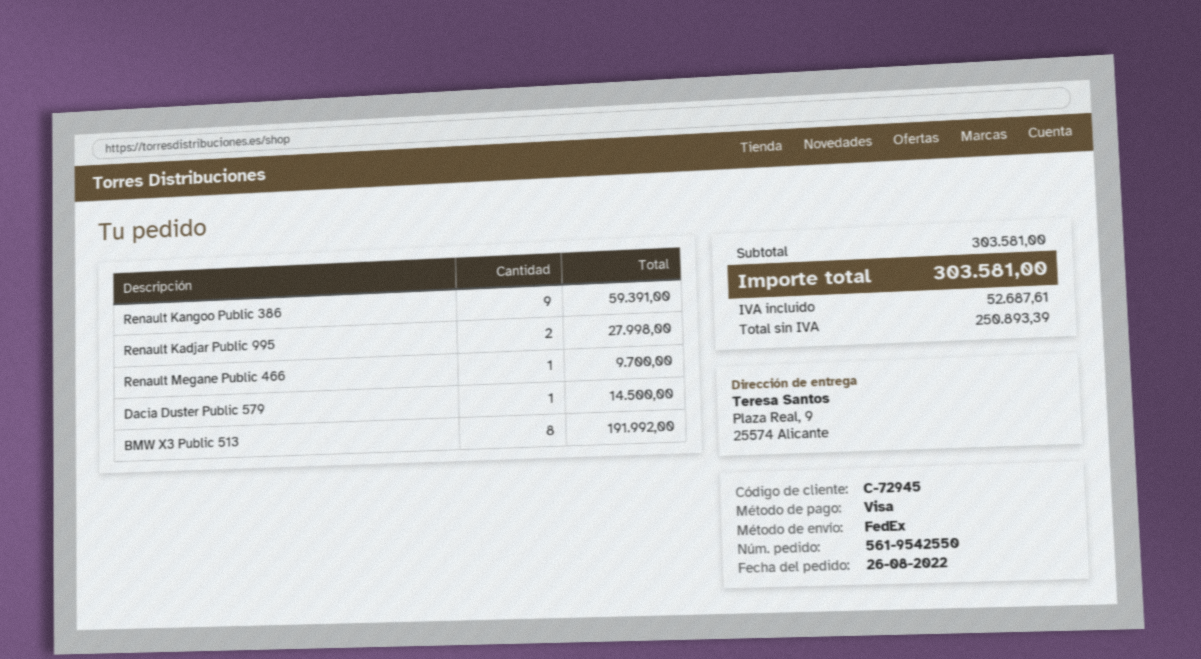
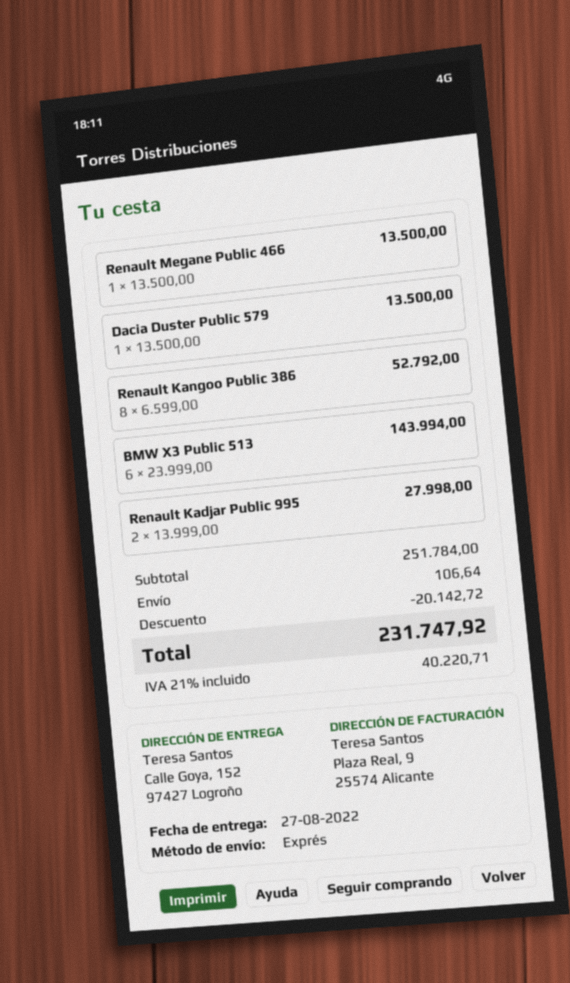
shipping method: FedEx -> express
ship to: Plaza Real, 9, 25574 Alicante -> Calle Goya, 152, 97427 Logroño
Renault Kangoo Public 386: 9 for 59391.00 -> 8 for 52792.00
Renault Megane Public 466: 1 for 9700.00 -> 1 for 13500.00
Dacia Duster Public 579: 1 for 14500.00 -> 1 for 13500.00
BMW X3 Public 513: 8 for 191992.00 -> 6 for 143994.00
subtotal: 303581.00 -> 251784.00
discount: none -> 20142.72
shipping: none -> 106.64
tax: 52687.61 -> 40220.71
total: 303581.00 -> 231747.92

